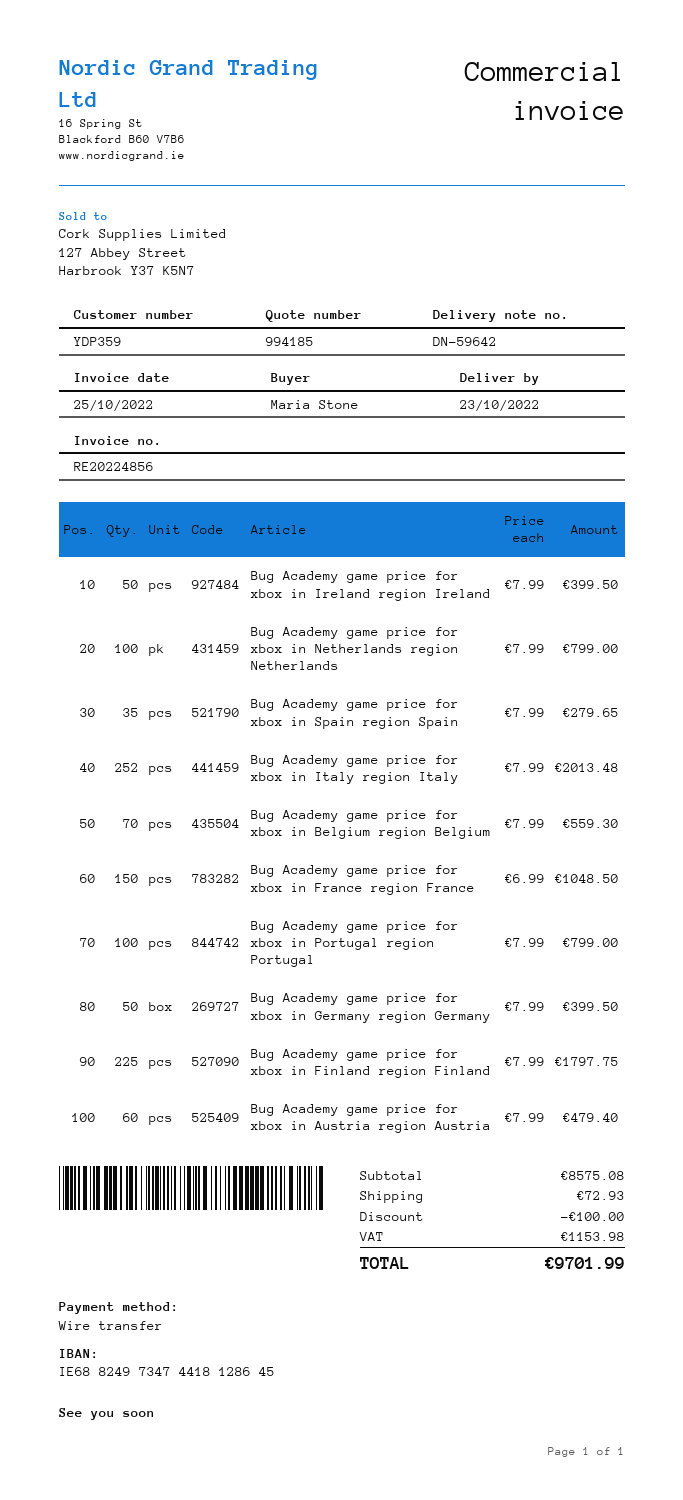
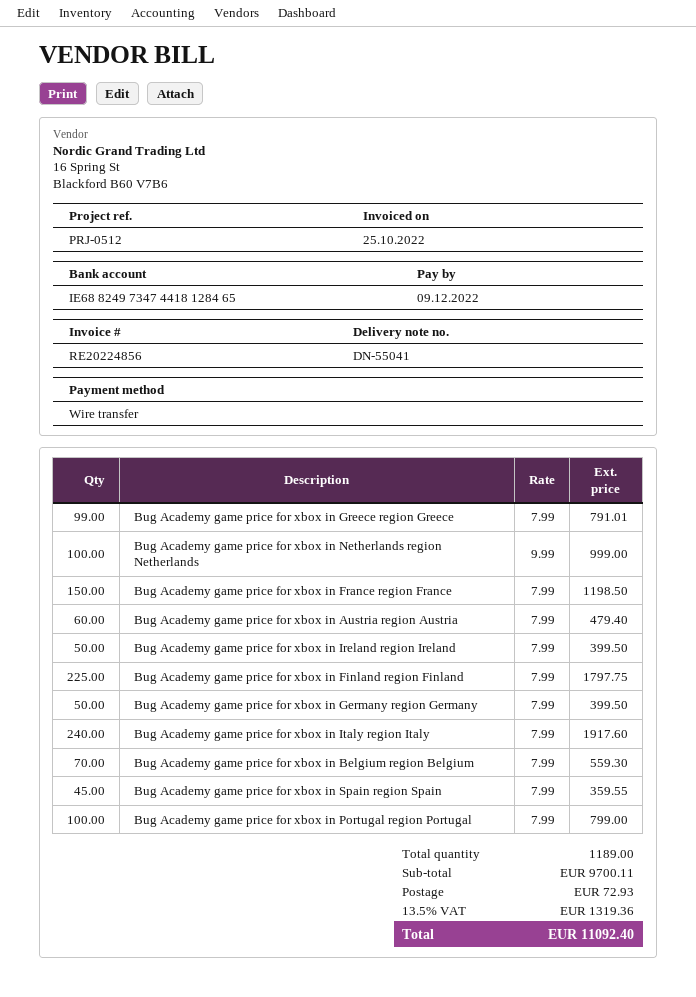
delivery note number: DN-59642 -> DN-55041
bank account: IE68824973474418128645 -> IE68824973474418128465
Bug Academy game price for xbox in Netherlands region Netherlands: 100 x 7.99 = 799.00 -> 100 x 9.99 = 999.00
Bug Academy game price for xbox in Spain region Spain: 35 x 7.99 = 279.65 -> 45 x 7.99 = 359.55
Bug Academy game price for xbox in Italy region Italy: 252 x 7.99 = 2013.48 -> 240 x 7.99 = 1917.60
Bug Academy game price for xbox in France region France: 150 x 6.99 = 1048.50 -> 150 x 7.99 = 1198.50
Bug Academy game price for xbox in Greece region Greece: none -> 99 x 7.99 = 791.01
subtotal: 8575.08 -> 9700.11
discount: 100.00 -> none
tax: 1153.98 -> 1319.36
total: 9701.99 -> 11092.40

